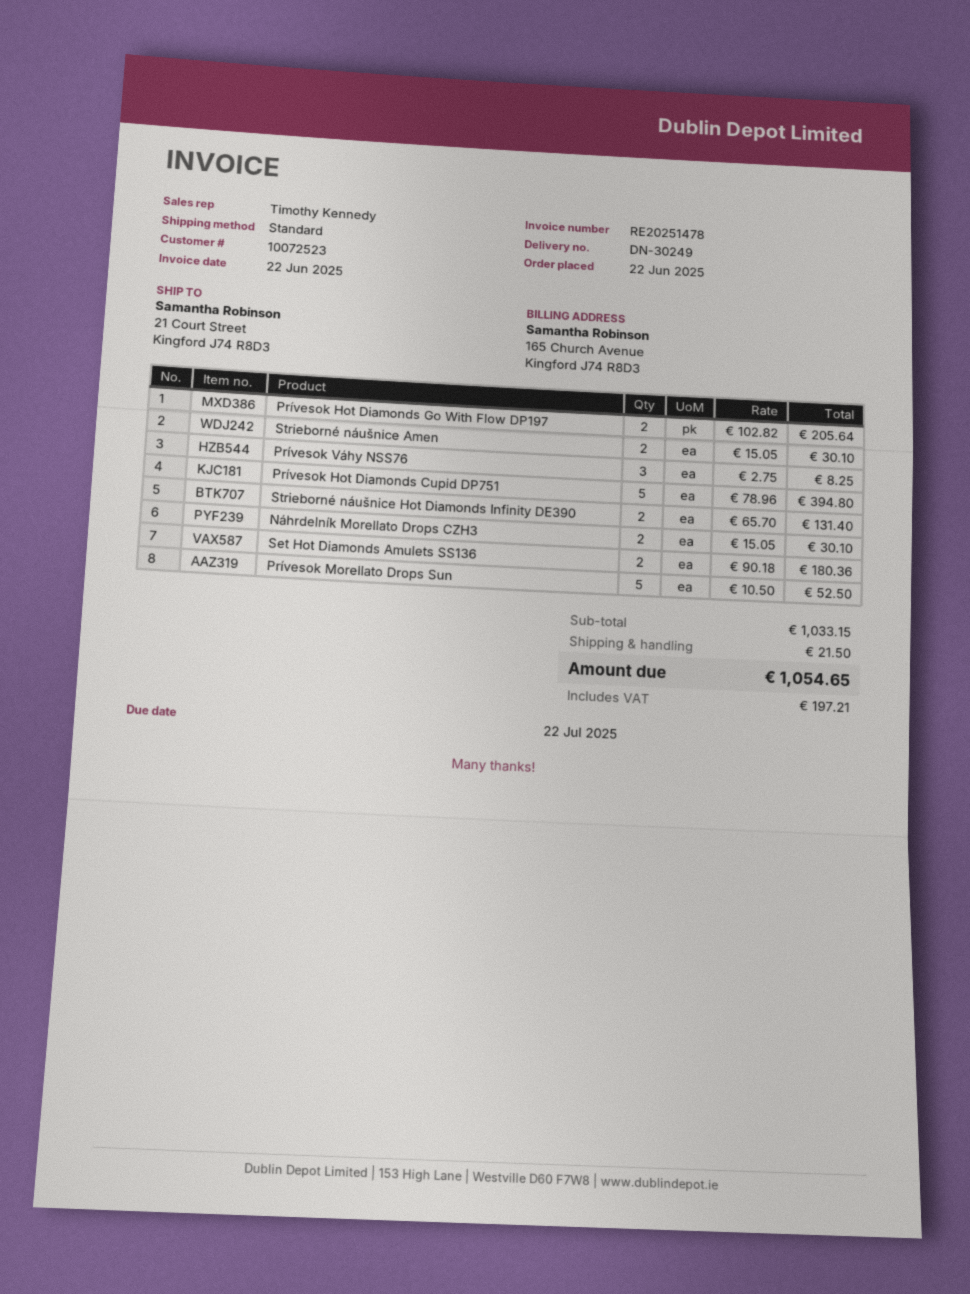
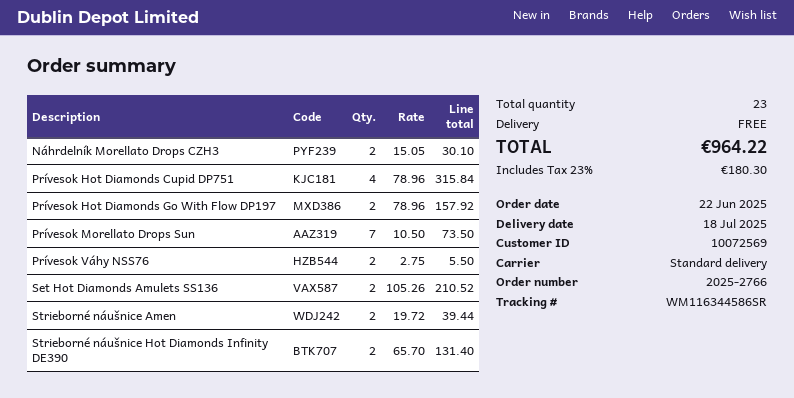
customer number: 10072523 -> 10072569
Prívesok Hot Diamonds Go With Flow DP197: 2 x 102.82 = 205.64 -> 2 x 78.96 = 157.92
Strieborné náušnice Amen: 2 x 15.05 = 30.10 -> 2 x 19.72 = 39.44
Prívesok Váhy NSS76: 3 x 2.75 = 8.25 -> 2 x 2.75 = 5.50
Prívesok Hot Diamonds Cupid DP751: 5 x 78.96 = 394.80 -> 4 x 78.96 = 315.84
Set Hot Diamonds Amulets SS136: 2 x 90.18 = 180.36 -> 2 x 105.26 = 210.52
Prívesok Morellato Drops Sun: 5 x 10.50 = 52.50 -> 7 x 10.50 = 73.50
shipping: 21.50 -> 0.00
tax: 197.21 -> 180.30
total: 1054.65 -> 964.22

